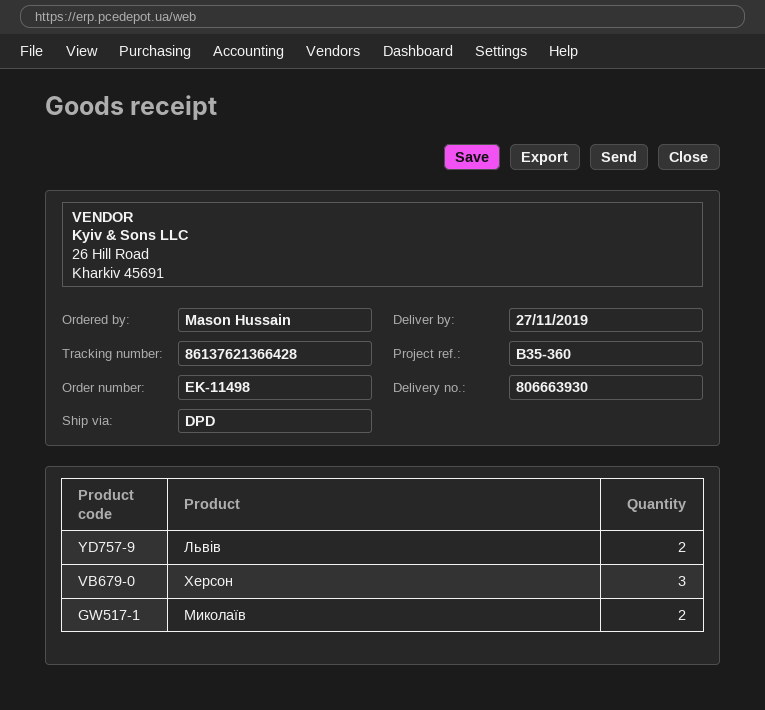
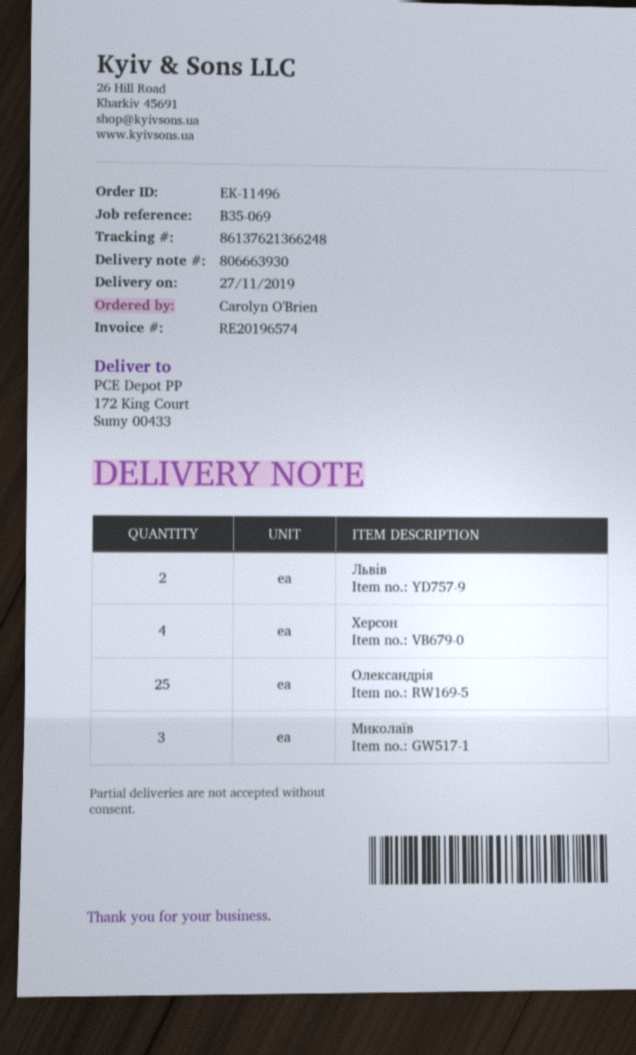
order number: EK-11498 -> EK-11496
reference: B35-360 -> B35-069
ordered by: Mason Hussain -> Carolyn O'Brien
tracking number: 86137621366428 -> 86137621366248
Херсон: 3 -> 4
Миколаїв: 2 -> 3
Олександрія: none -> 25

